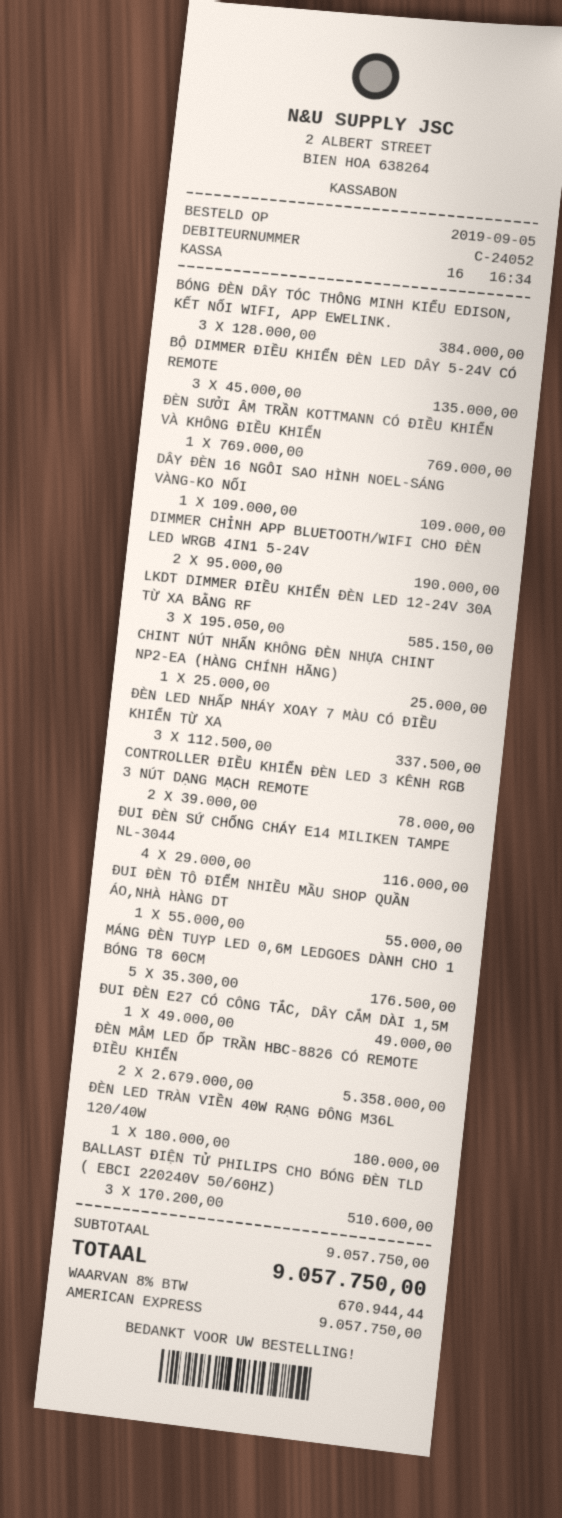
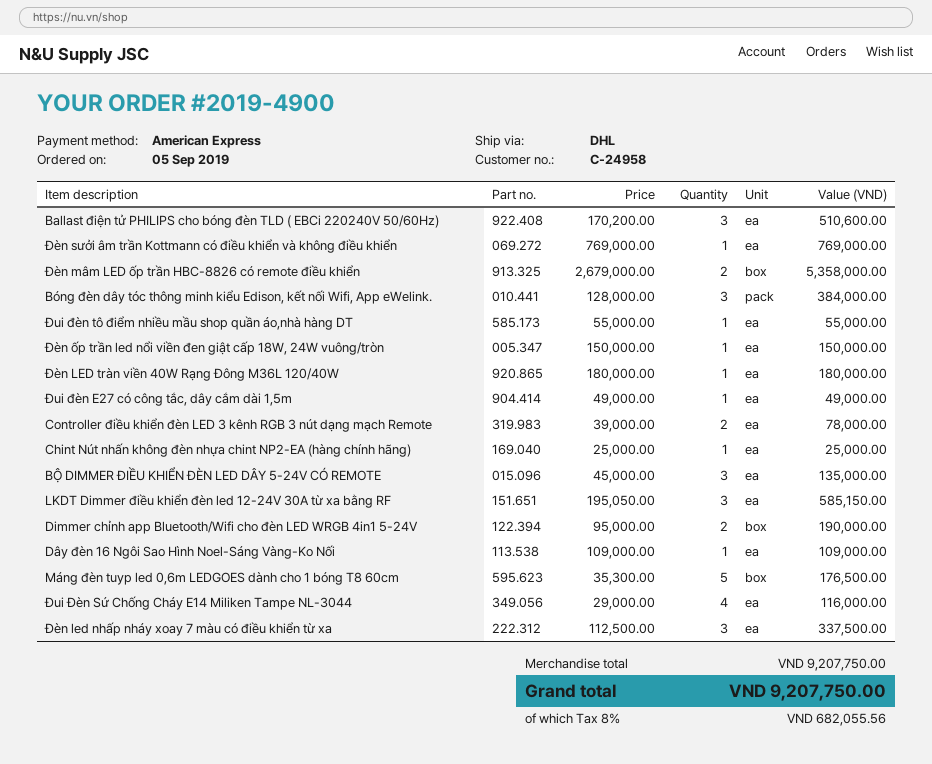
customer number: C-24052 -> C-24958
Đèn ốp trần led nổi viền đen giật cấp 18W, 24W vuông/tròn: none -> 1 x 150000.00 = 150000.00
subtotal: 9057750.00 -> 9207750.00
tax: 8% = 670944.44 -> 8% = 682055.56
total: 9057750.00 -> 9207750.00

